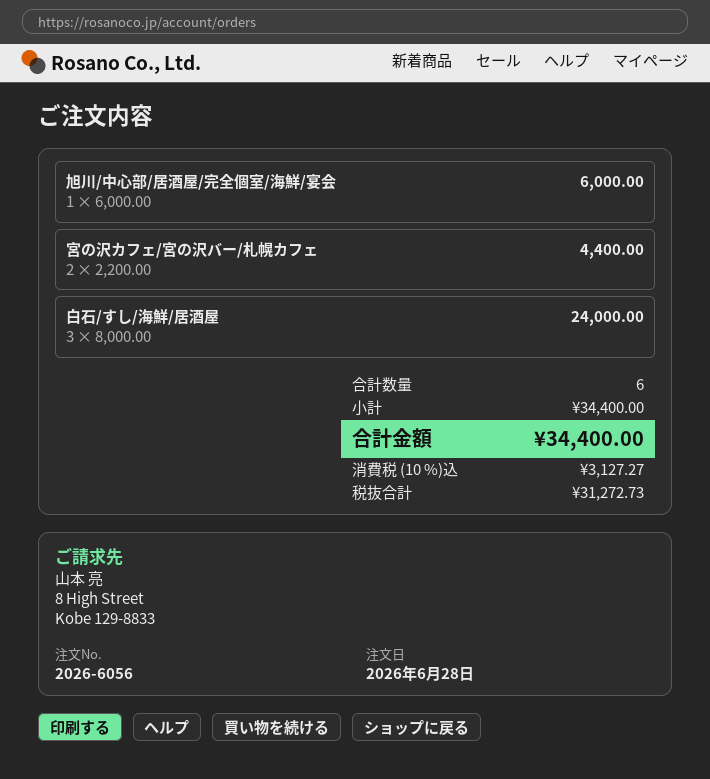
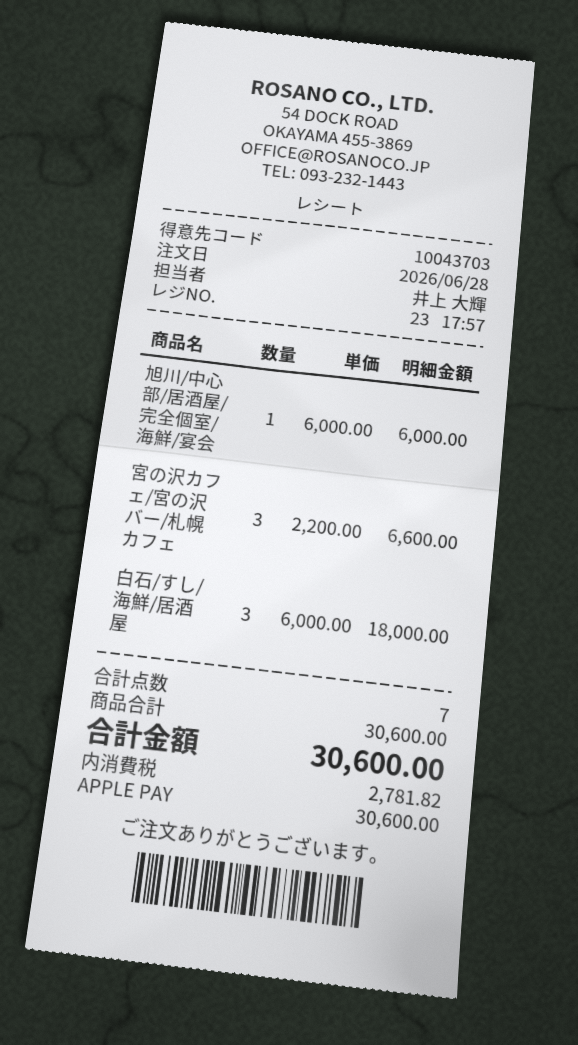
宮の沢カフェ/宮の沢バー/札幌カフェ: 2 x 2200.00 = 4400.00 -> 3 x 2200.00 = 6600.00
白石/すし/海鮮/居酒屋: 3 x 8000.00 = 24000.00 -> 3 x 6000.00 = 18000.00
total quantity: 6 -> 7
subtotal: 34400.00 -> 30600.00
tax: 3127.27 -> 2781.82
total: 34400.00 -> 30600.00

